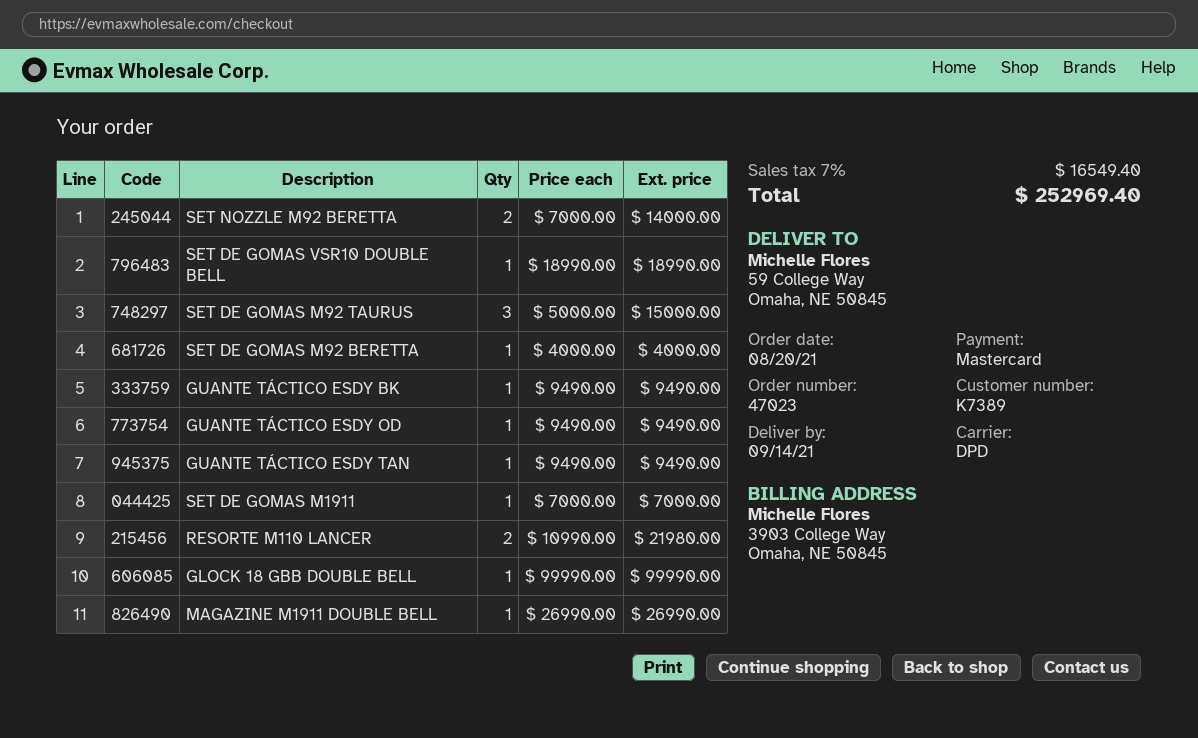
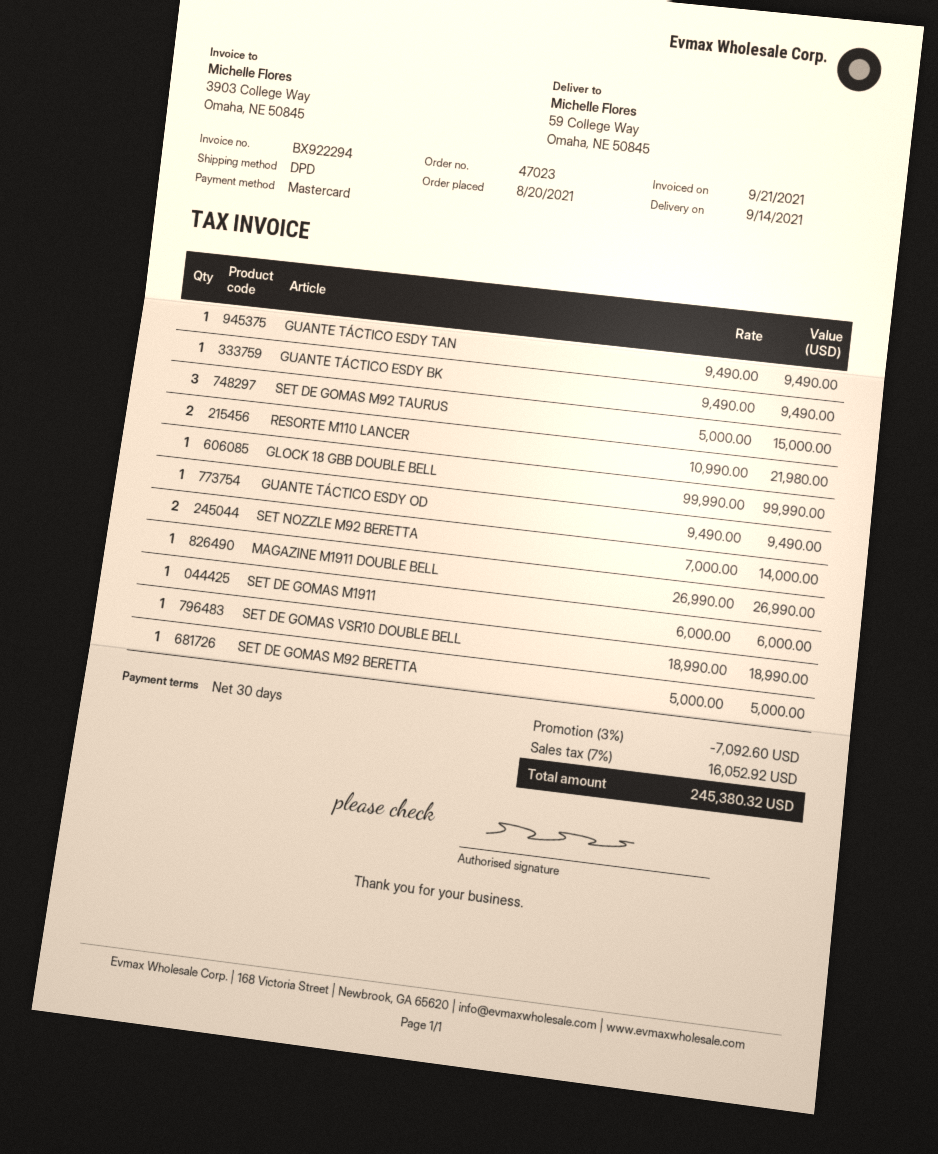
SET DE GOMAS M92 BERETTA: 1 x 4000.00 = 4000.00 -> 1 x 5000.00 = 5000.00
SET DE GOMAS M1911: 1 x 7000.00 = 7000.00 -> 1 x 6000.00 = 6000.00
discount: none -> 3% = 7092.60
tax: 7% = 16549.40 -> 7% = 16052.92
total: 252969.40 -> 245380.32

